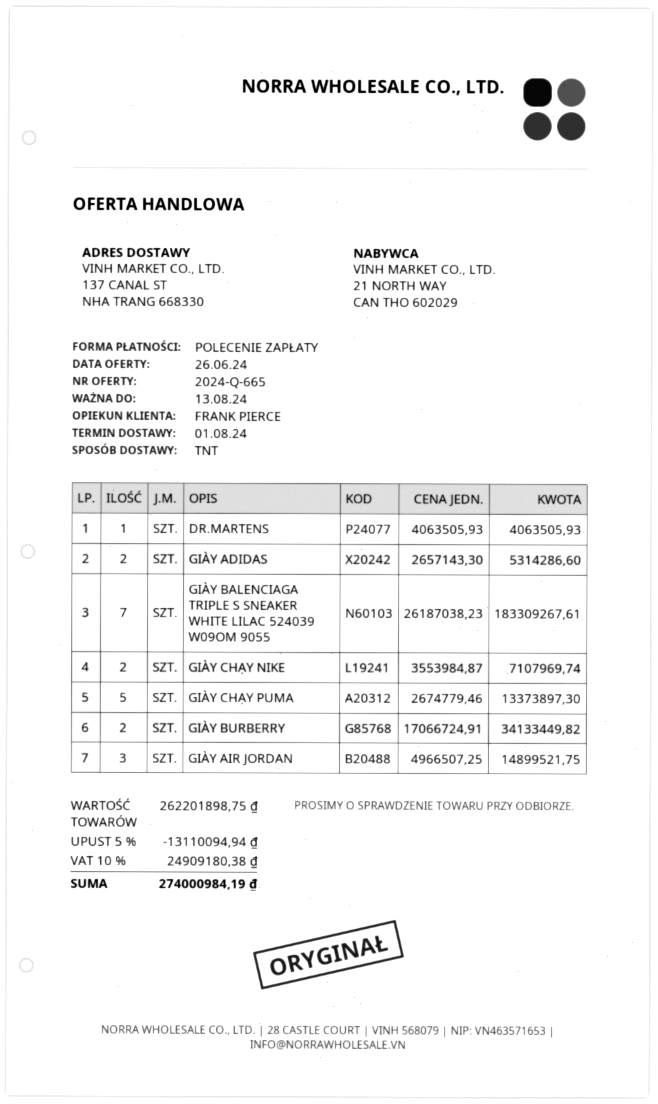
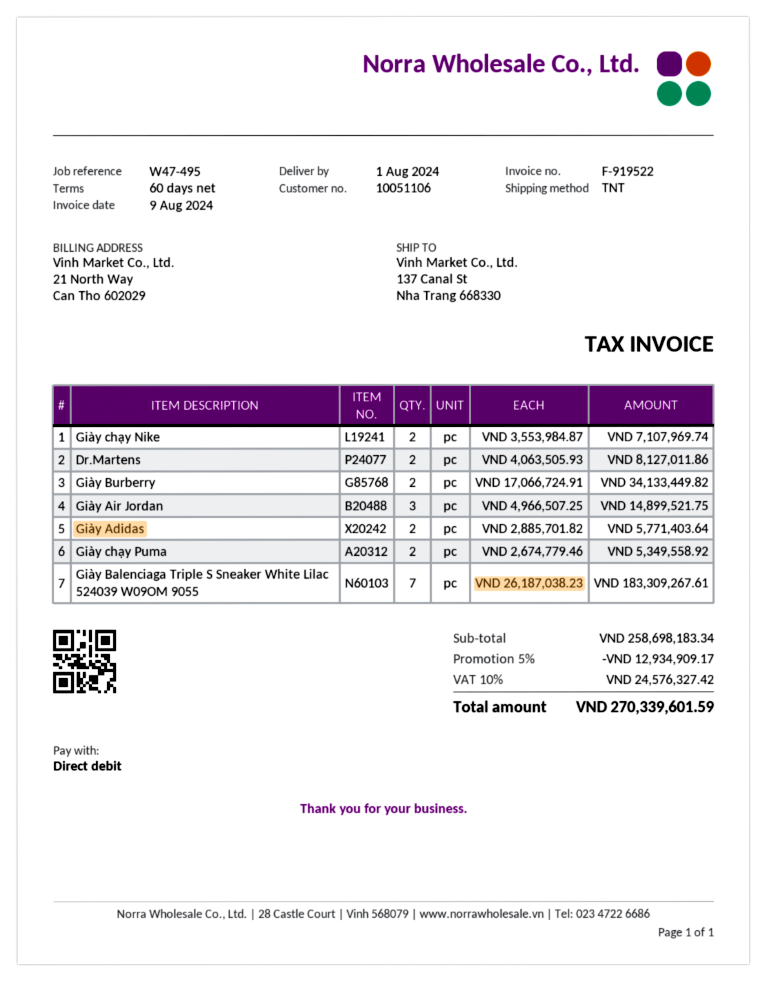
DR.MARTENS: 1 x 4063505.93 = 4063505.93 -> 2 x 4063505.93 = 8127011.86
GIÀY ADIDAS: 2 x 2657143.30 = 5314286.60 -> 2 x 2885701.82 = 5771403.64
GIÀY CHẠY PUMA: 5 x 2674779.46 = 13373897.30 -> 2 x 2674779.46 = 5349558.92
subtotal: 262201898.75 -> 258698183.34
discount: 5% = 13110094.94 -> 5% = 12934909.17
tax: 10% = 24909180.38 -> 10% = 24576327.42
total: 274000984.19 -> 270339601.59

